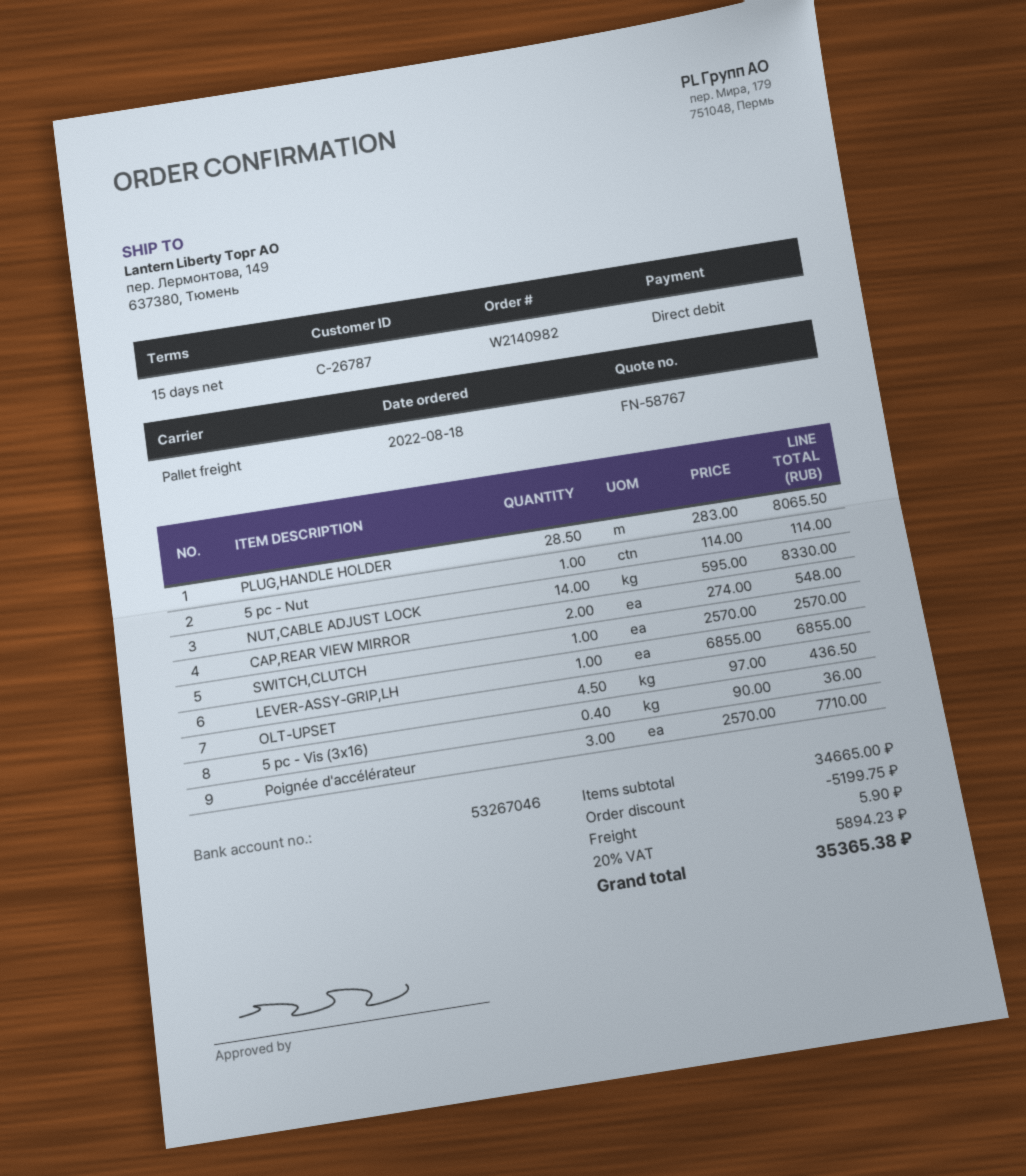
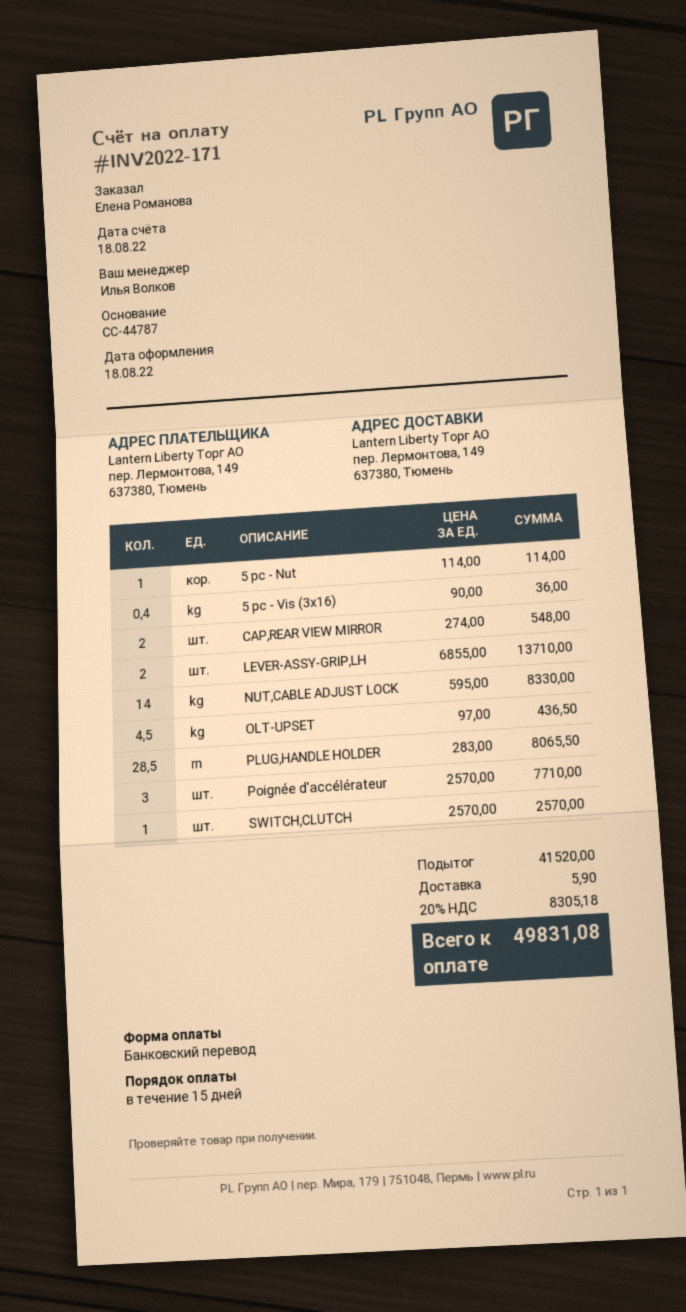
payment method: direct debit -> bank transfer
LEVER-ASSY-GRIP,LH: 1 x 6855.00 = 6855.00 -> 2 x 6855.00 = 13710.00
subtotal: 34665.00 -> 41520.00
discount: 5199.75 -> none
tax: 20% = 5894.23 -> 20% = 8305.18
total: 35365.38 -> 49831.08

